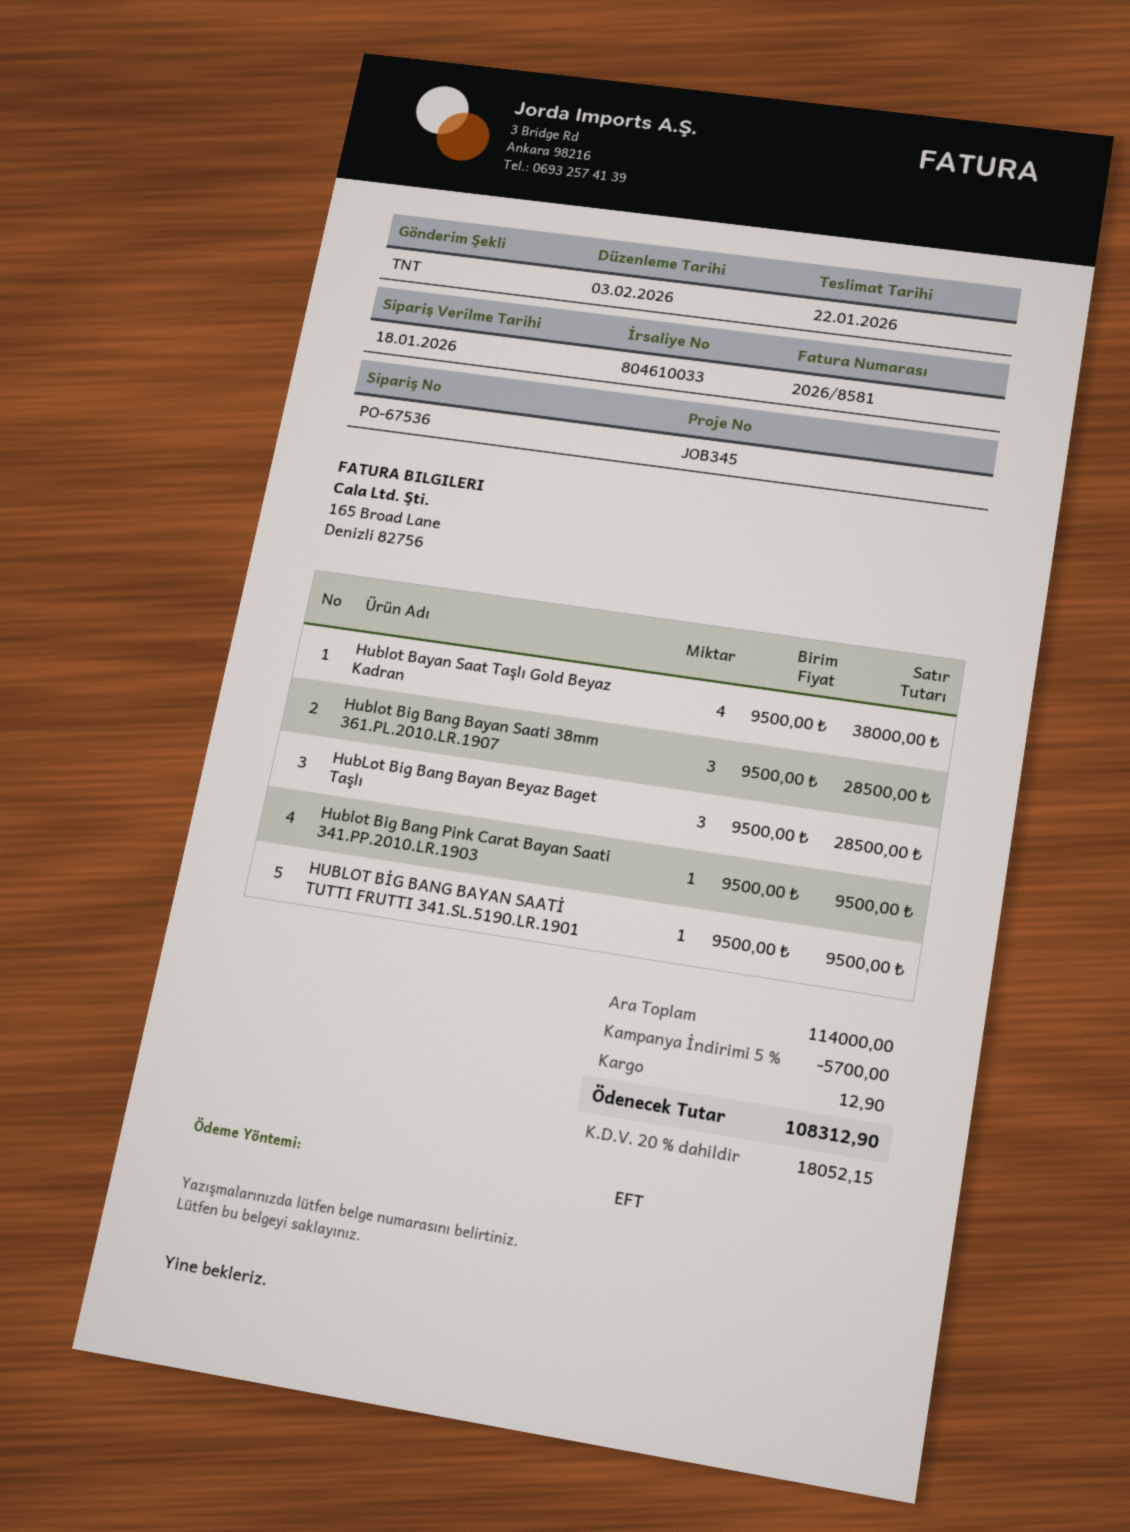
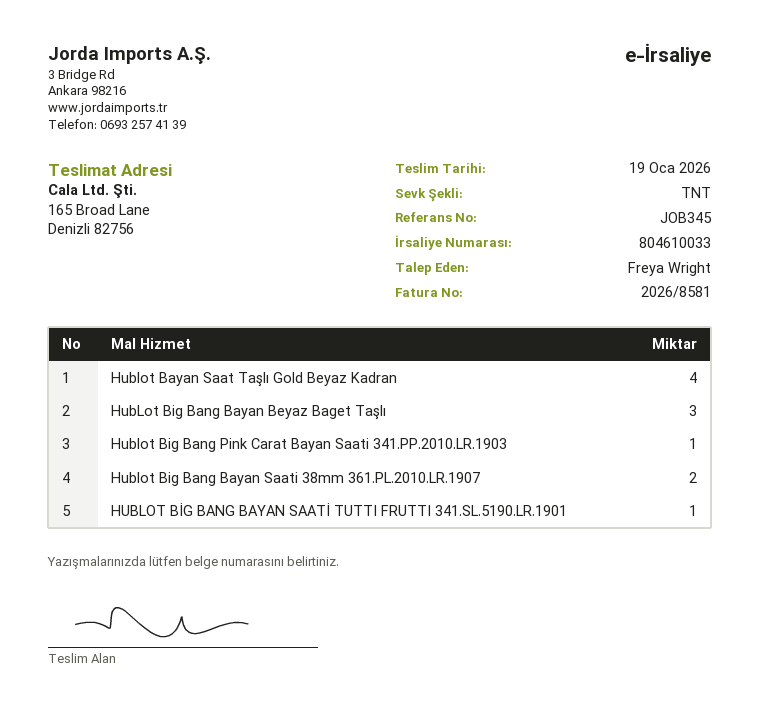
delivery date: 2026-01-22 -> 2026-01-19
Hublot Big Bang Bayan Saati 38mm 361.PL.2010.LR.1907: 3 -> 2

